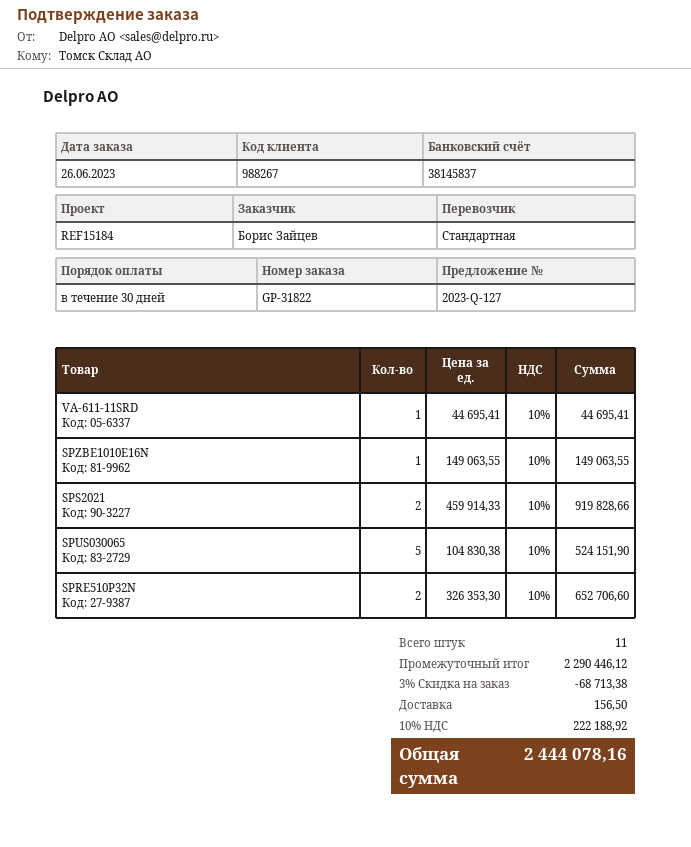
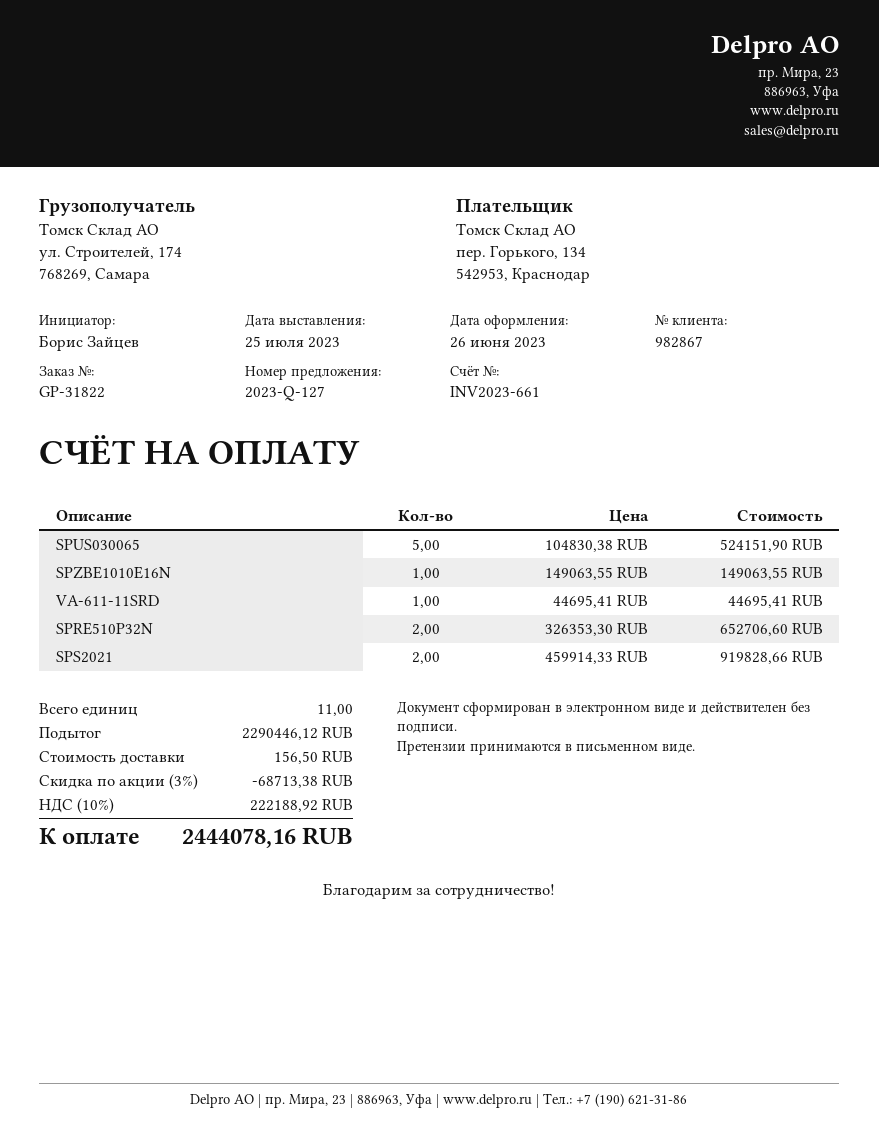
customer number: 988267 -> 982867

